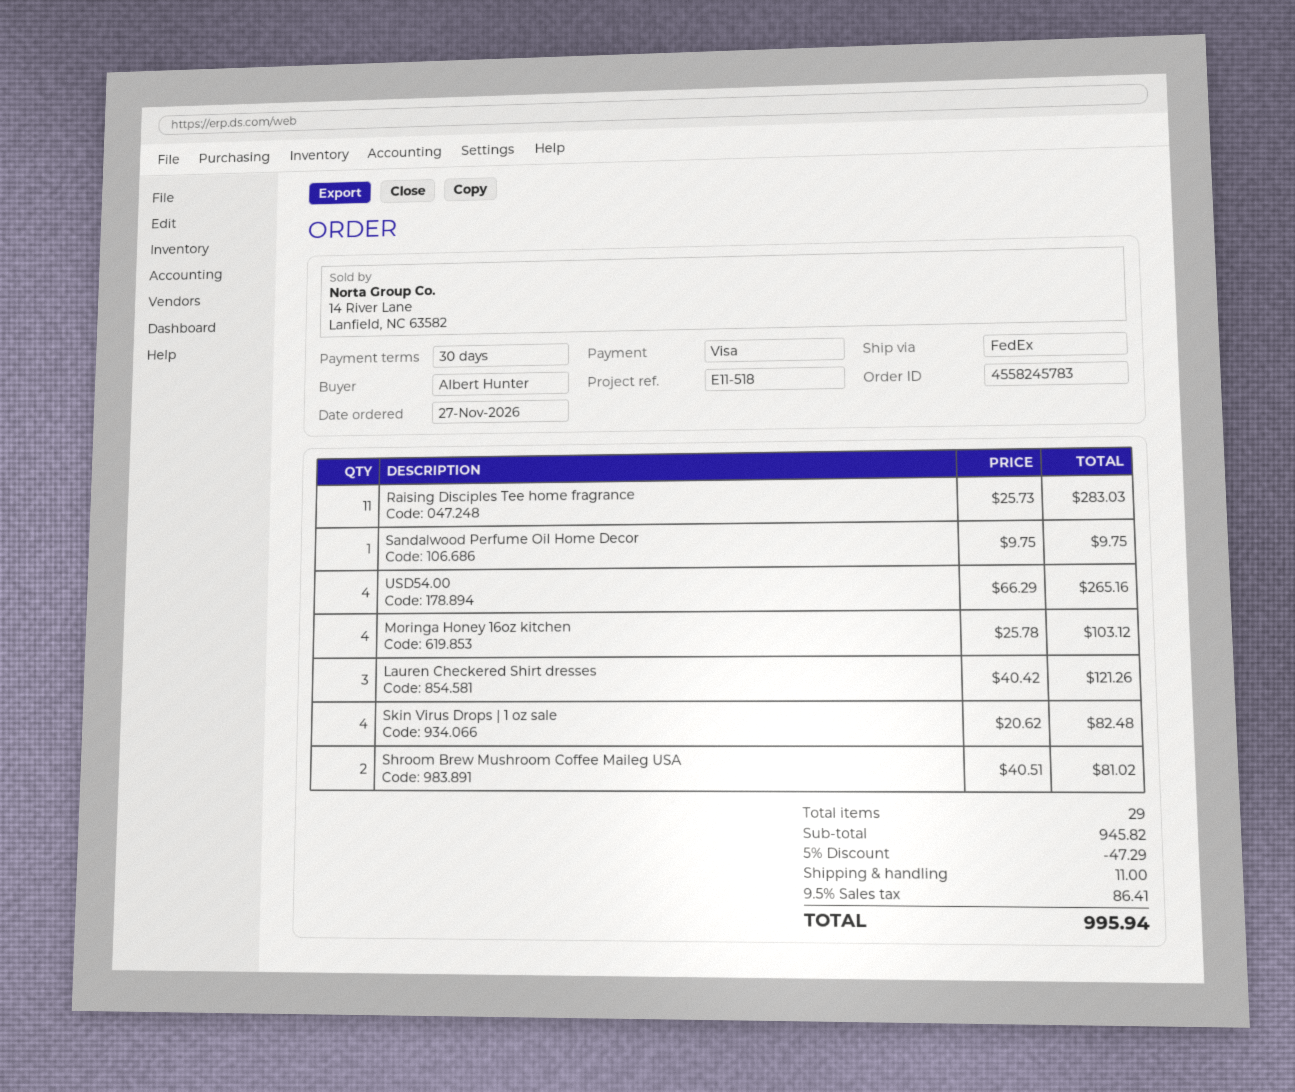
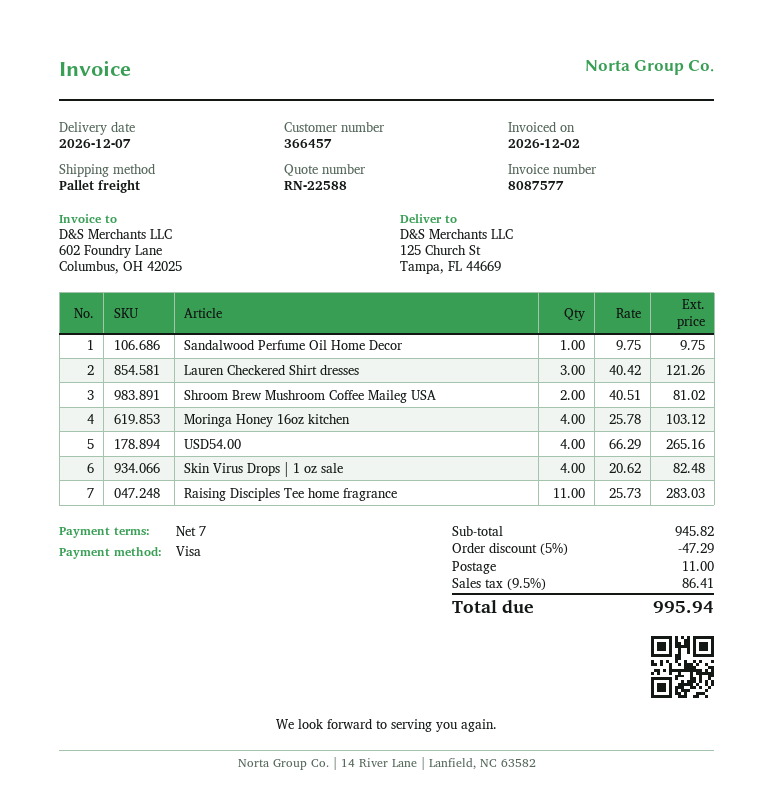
payment terms: 30 days -> 7 days
shipping method: FedEx -> pallet freight

